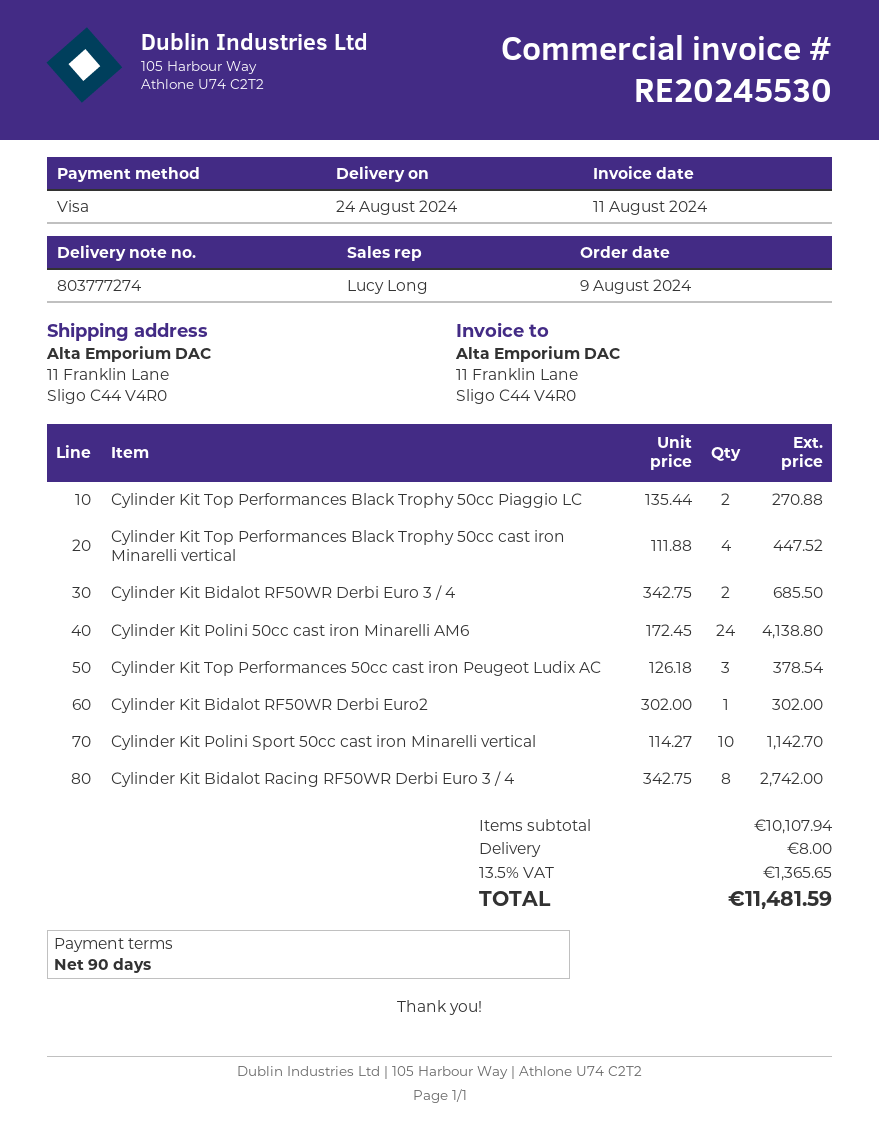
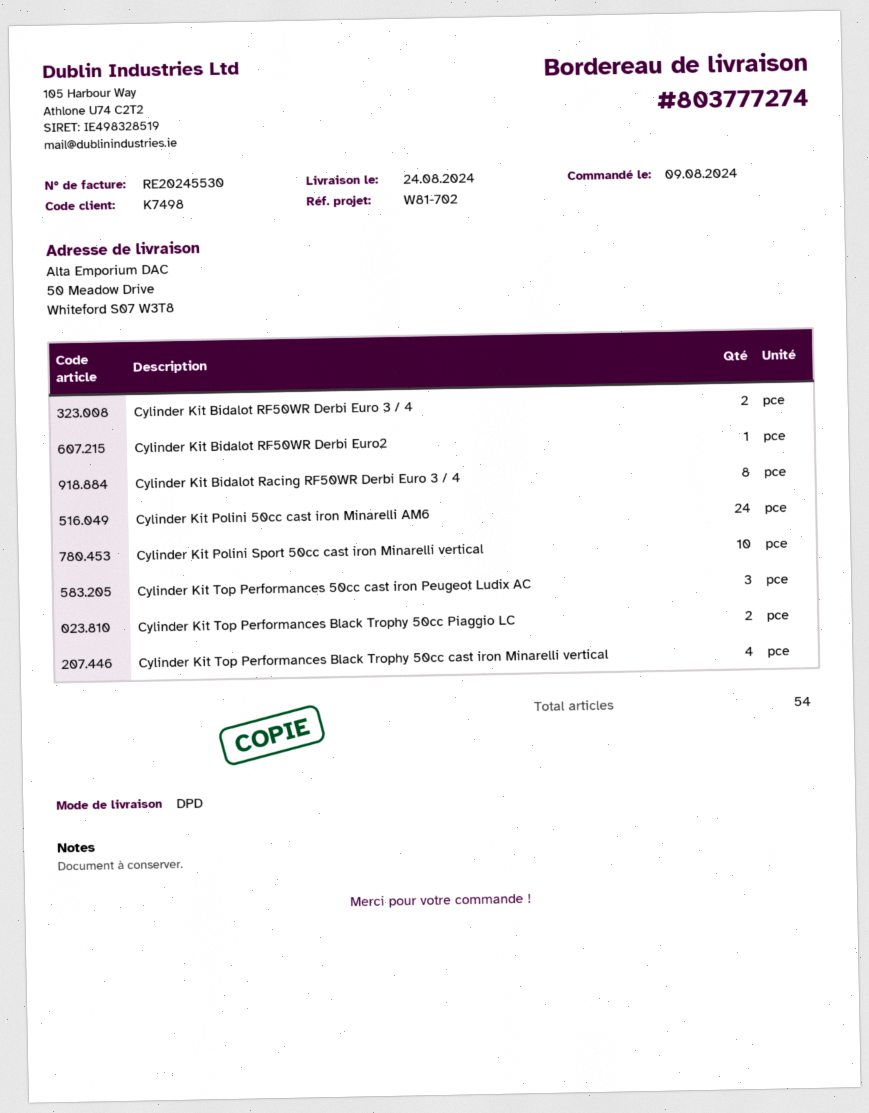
ship to: 11 Franklin Lane, Sligo C44 V4R0 -> 50 Meadow Drive, Whiteford S07 W3T8

